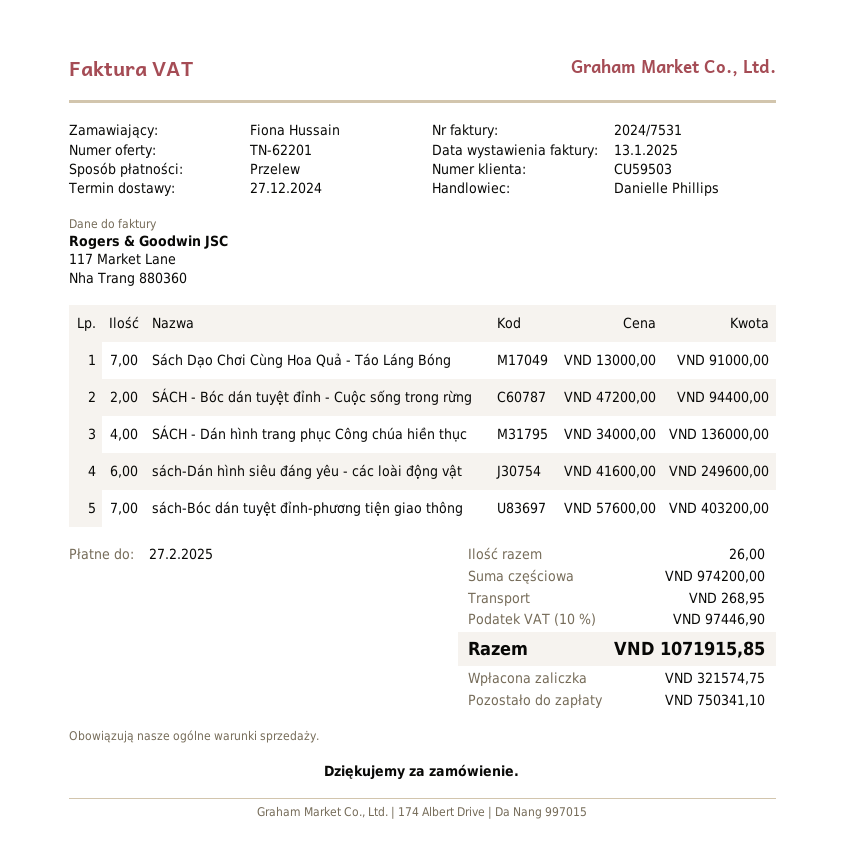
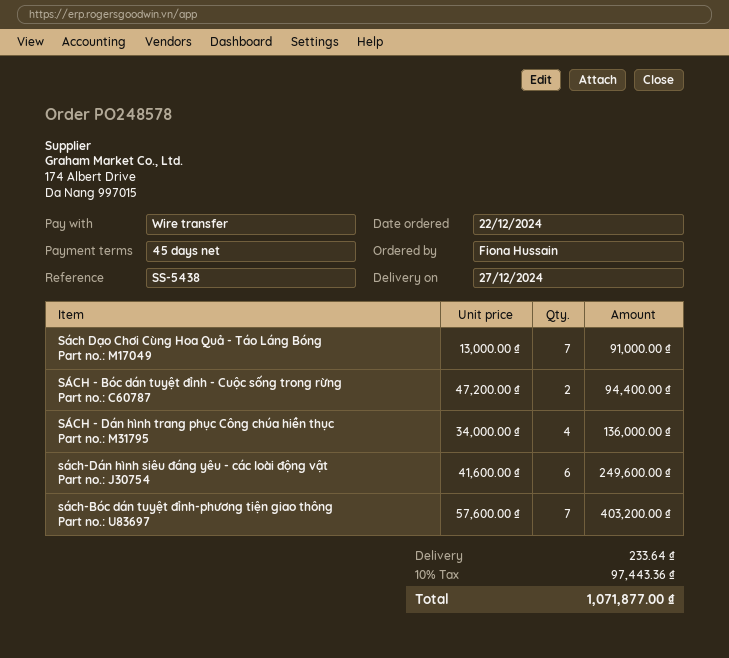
shipping: 268.95 -> 233.64
tax: 10% = 97446.90 -> 10% = 97443.36
total: 1071915.85 -> 1071877.00

